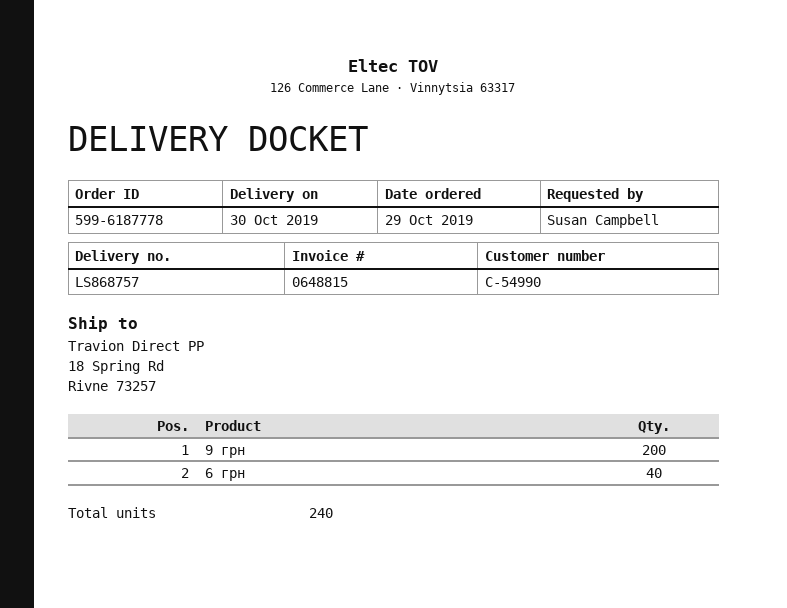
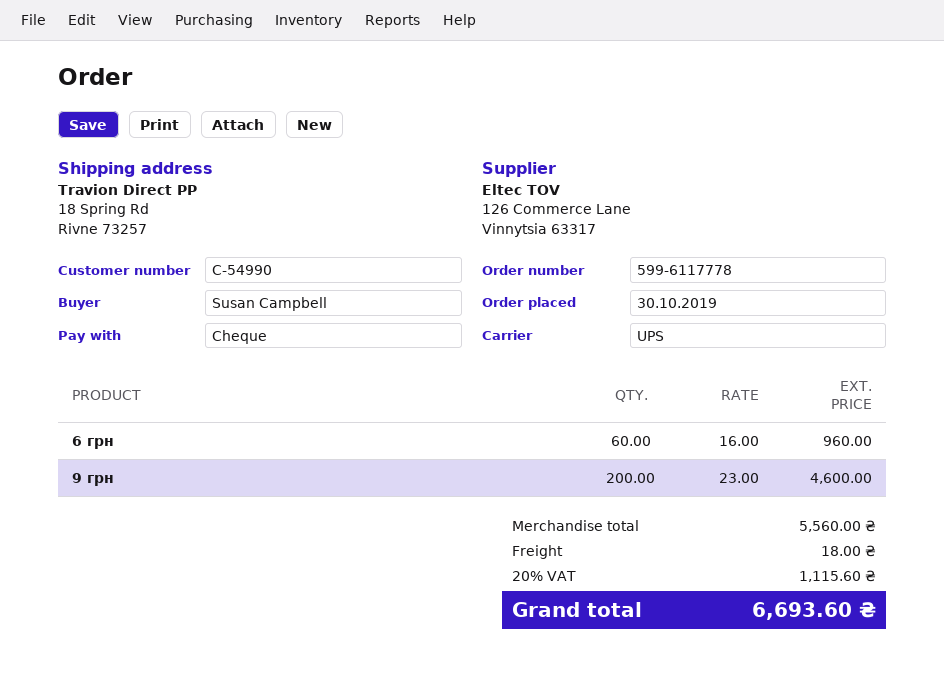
order number: 599-6187778 -> 599-6117778
order date: 2019-10-29 -> 2019-10-30
6 грн: 40 -> 60

